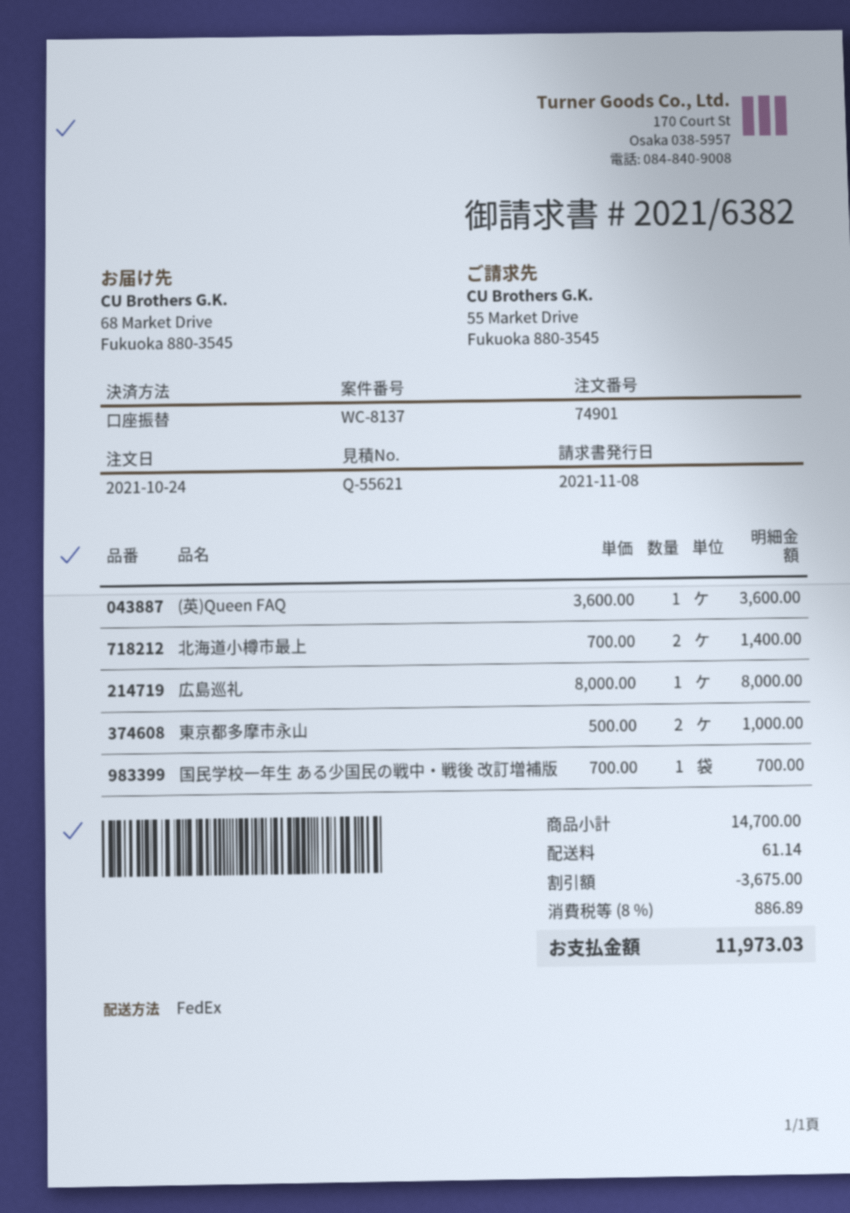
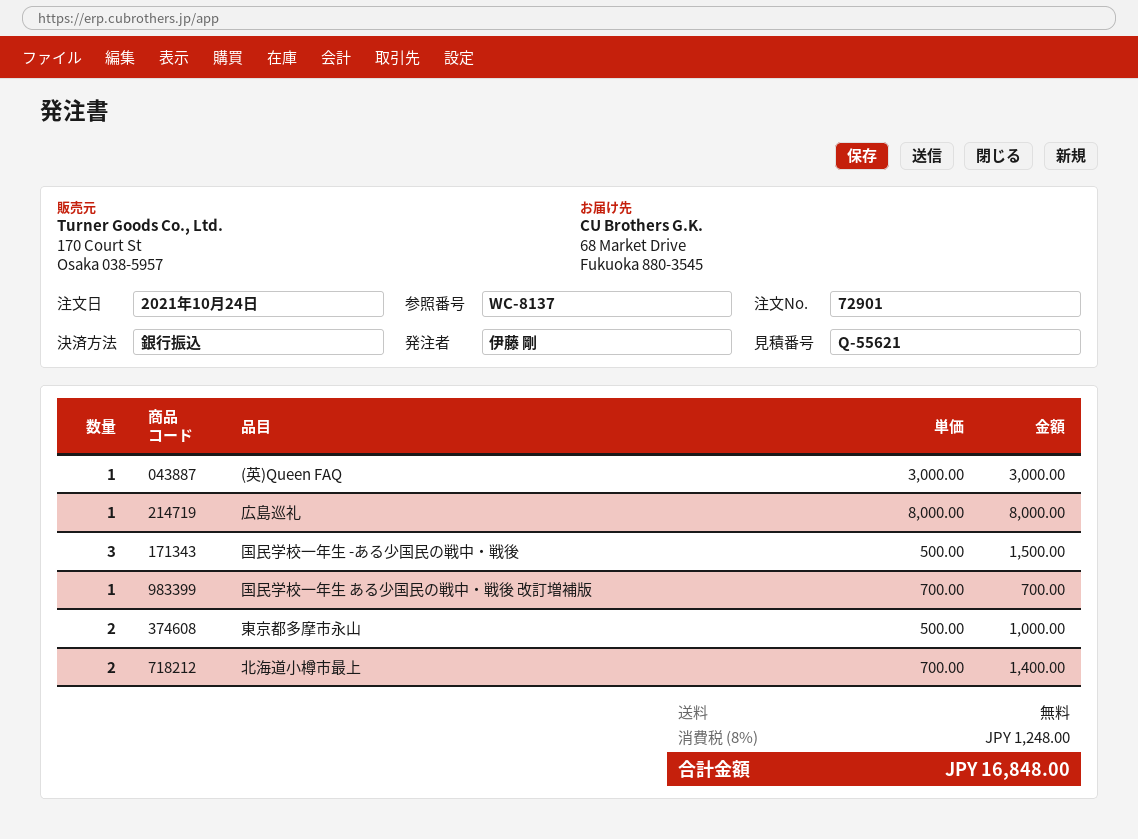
order number: 74901 -> 72901
payment method: direct debit -> bank transfer
(英)Queen FAQ: 1 x 3600.00 = 3600.00 -> 1 x 3000.00 = 3000.00
国民学校一年生 -ある少国民の戦中・戦後: none -> 3 x 500.00 = 1500.00
discount: 3675.00 -> none
shipping: 61.14 -> 0.00
tax: 8% = 886.89 -> 8% = 1248.00
total: 11973.03 -> 16848.00

